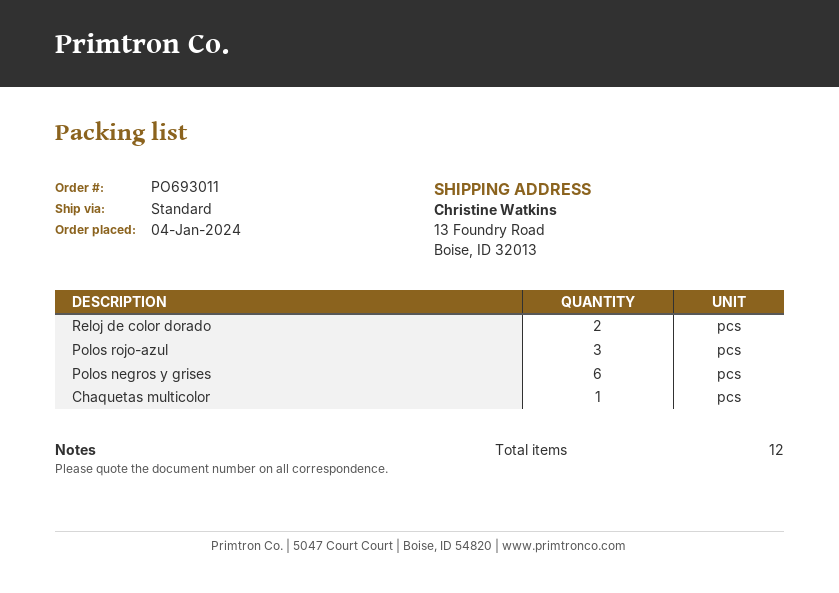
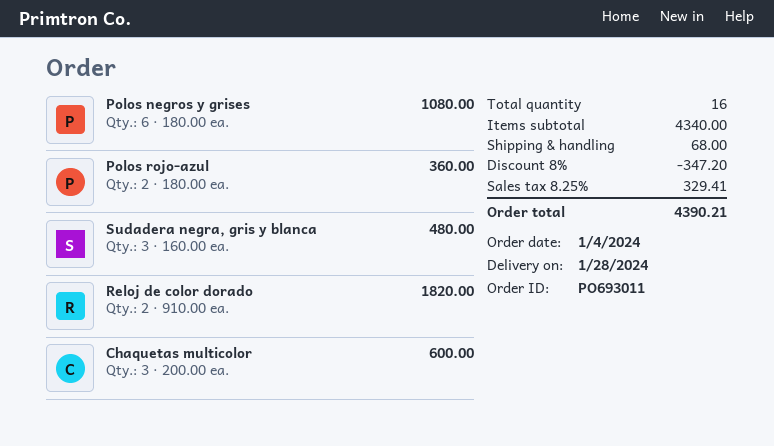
Polos rojo-azul: 3 -> 2
Chaquetas multicolor: 1 -> 3
Sudadera negra, gris y blanca: none -> 3
total quantity: 12 -> 16

